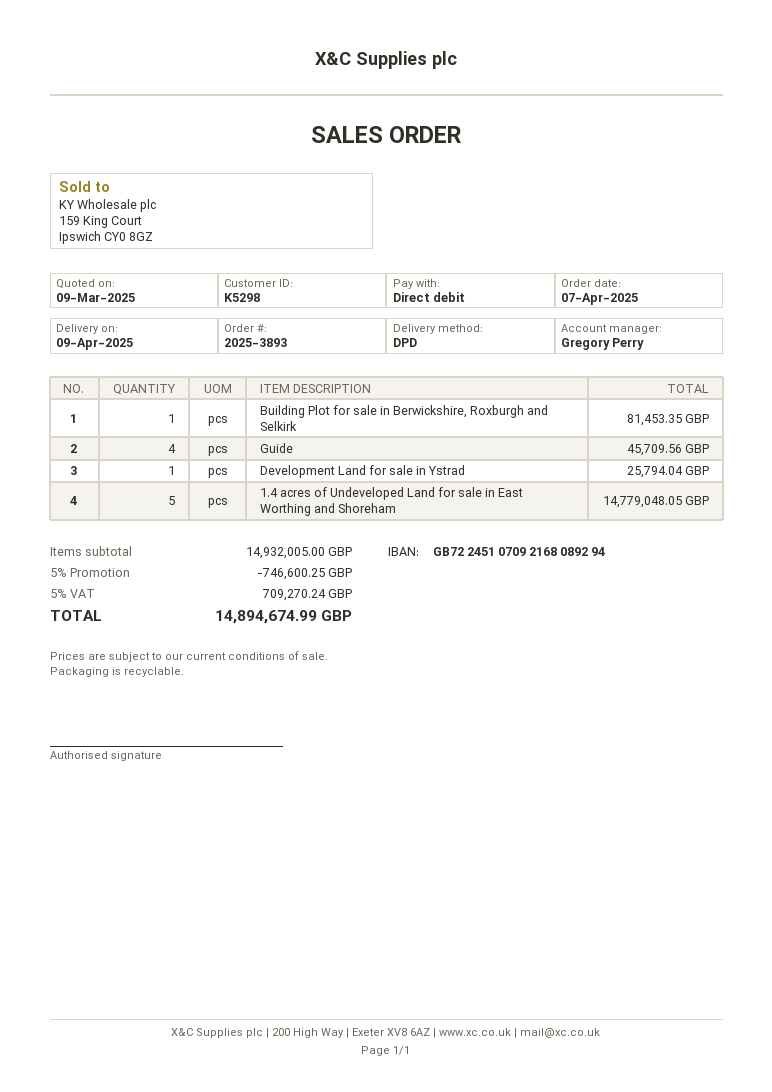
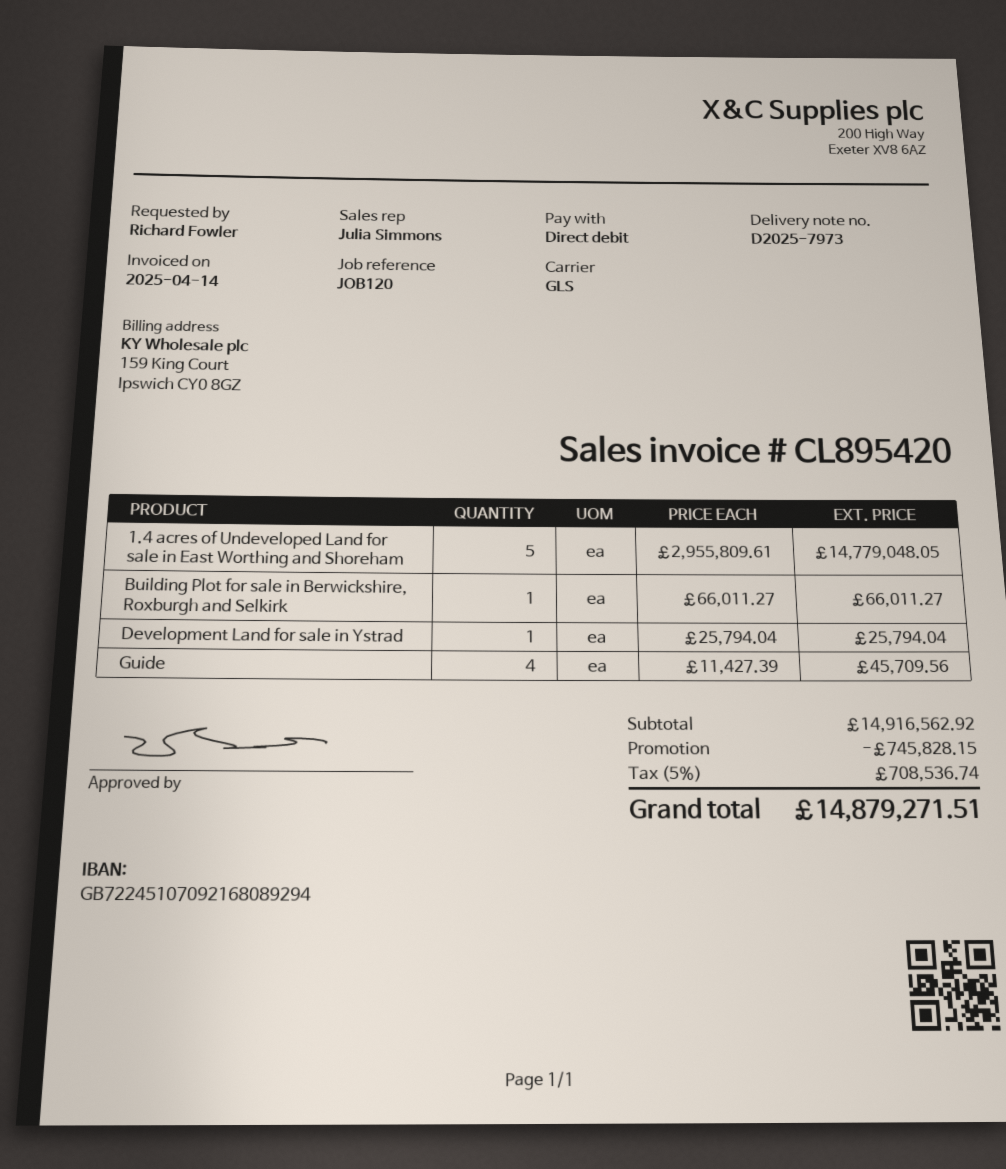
sales rep: Gregory Perry -> Julia Simmons
shipping method: DPD -> GLS
Building Plot for sale in Berwickshire, Roxburgh and Selkirk: 1 for 81453.35 -> 1 for 66011.27
subtotal: 14932005.00 -> 14916562.92
discount: 746600.25 -> 745828.15
tax: 5% = 709270.24 -> 5% = 708536.74
total: 14894674.99 -> 14879271.51

